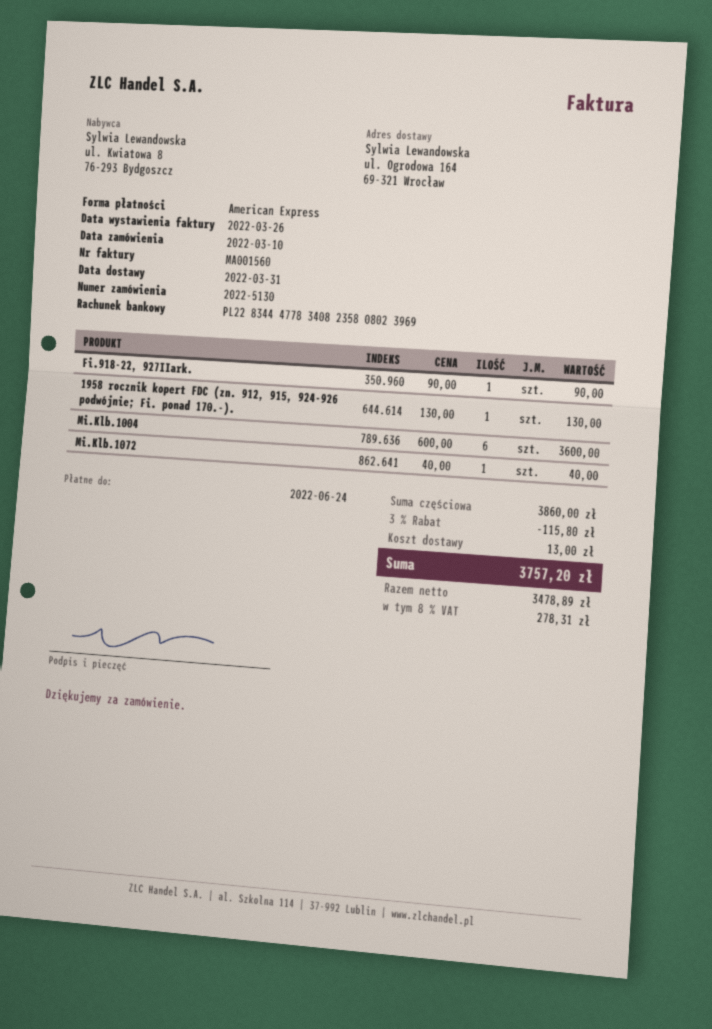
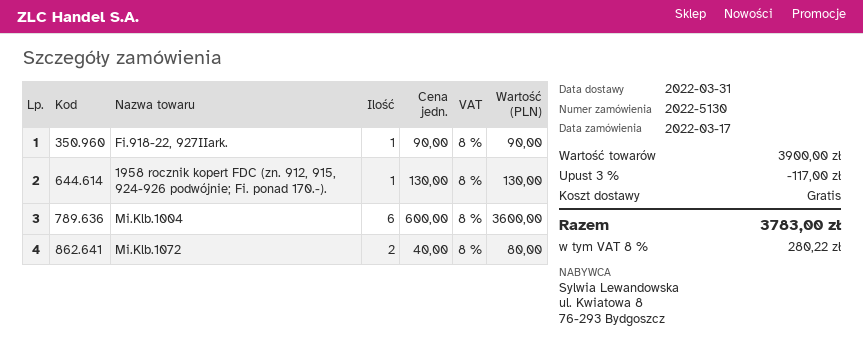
order date: 2022-03-10 -> 2022-03-17
Mi.Klb.1072: 1 x 40.00 = 40.00 -> 2 x 40.00 = 80.00
subtotal: 3860.00 -> 3900.00
discount: 3% = 115.80 -> 3% = 117.00
shipping: 13.00 -> 0.00
tax: 8% = 278.31 -> 8% = 280.22
total: 3757.20 -> 3783.00

